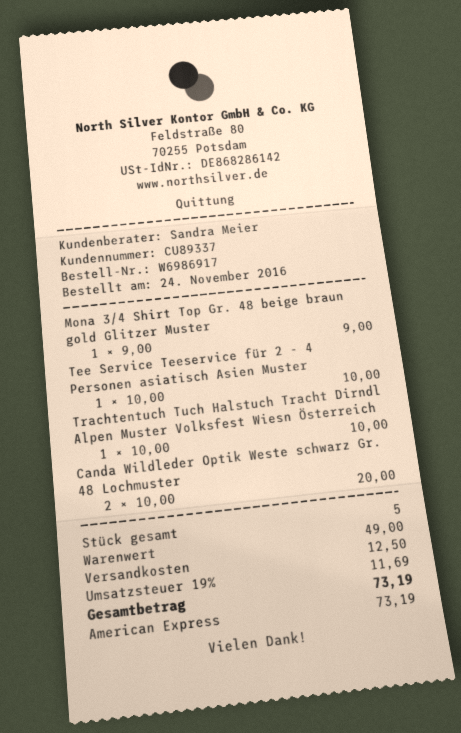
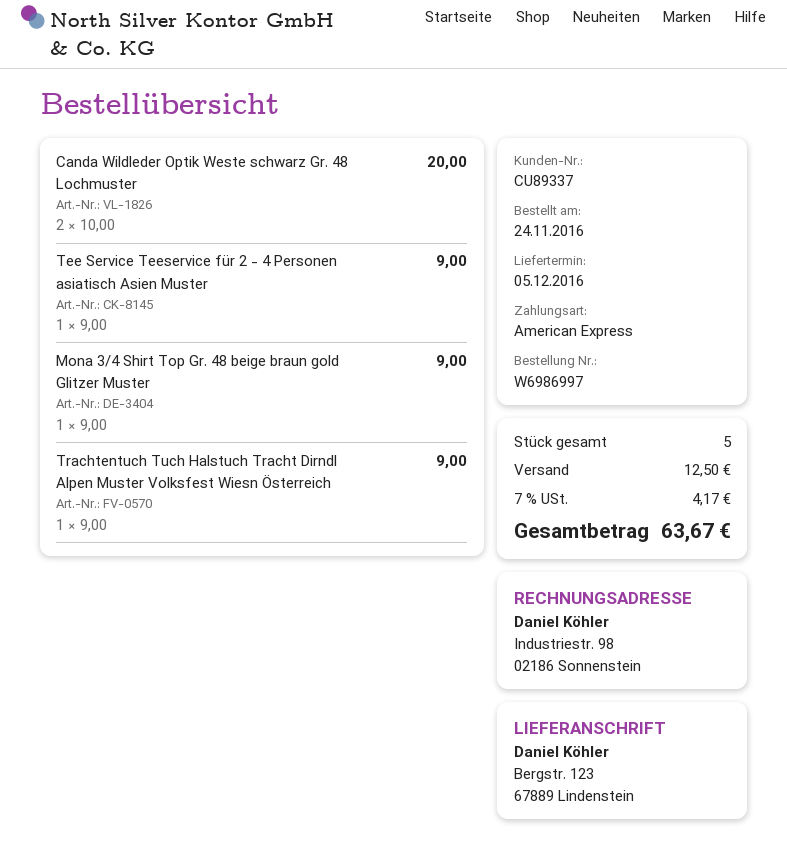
order number: W6986917 -> W6986997
Tee Service Teeservice für 2 - 4 Personen asiatisch Asien Muster: 1 x 10.00 = 10.00 -> 1 x 9.00 = 9.00
Trachtentuch Tuch Halstuch Tracht Dirndl Alpen Muster Volksfest Wiesn Österreich: 1 x 10.00 = 10.00 -> 1 x 9.00 = 9.00
tax: 19% = 11.69 -> 7% = 4.17
total: 73.19 -> 63.67

